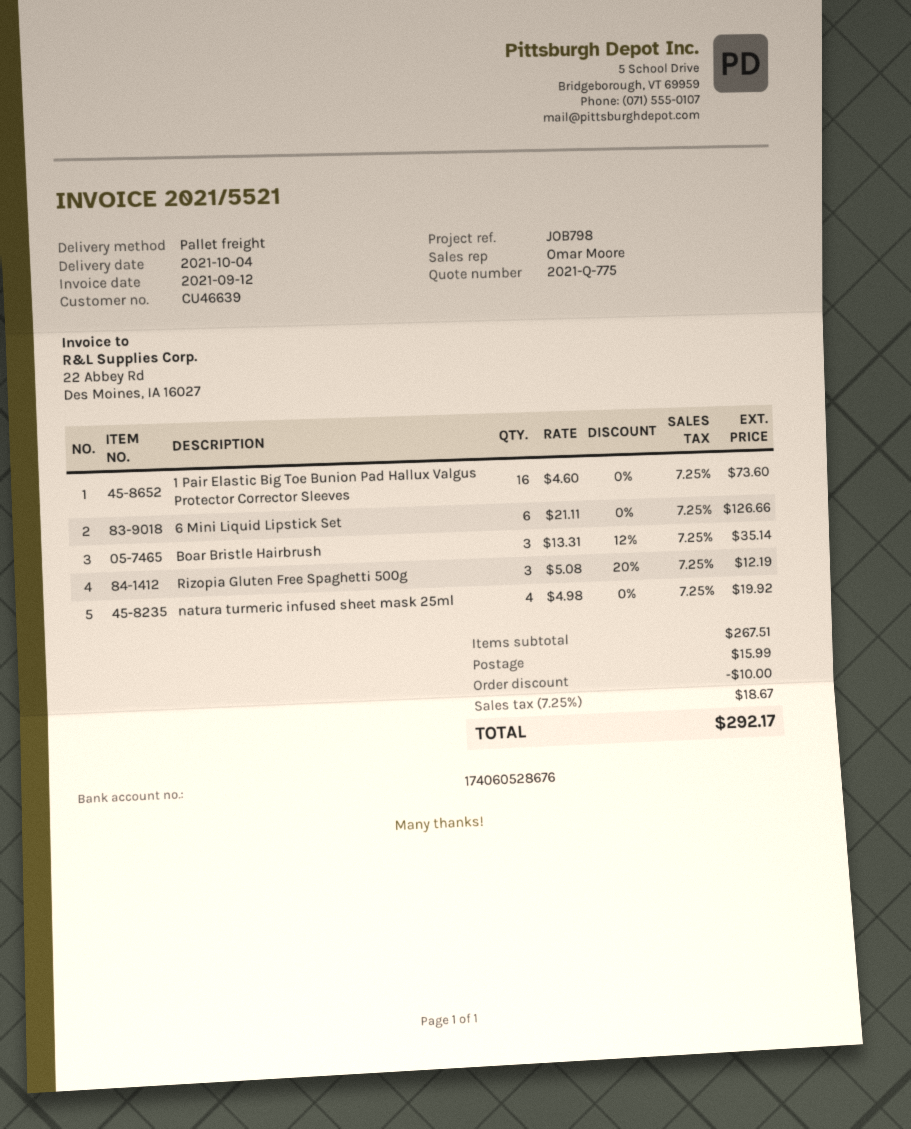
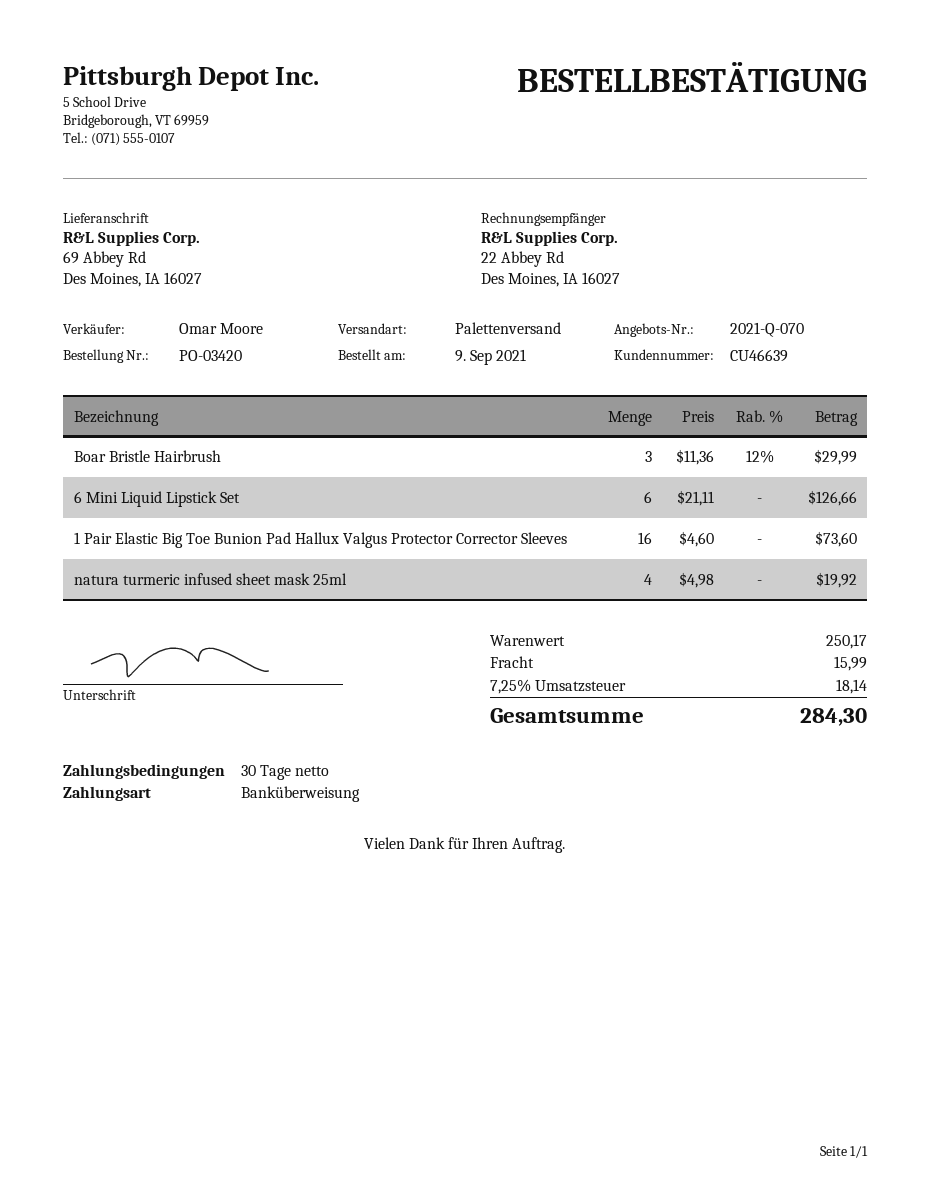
quote number: 2021-Q-775 -> 2021-Q-070
Boar Bristle Hairbrush: 3 x 13.31 - 12% = 35.14 -> 3 x 11.36 - 12% = 29.99
Rizopia Gluten Free Spaghetti 500g: 3 x 5.08 - 20% = 12.19 -> none
subtotal: 267.51 -> 250.17
discount: 10.00 -> none
tax: 7.25% = 18.67 -> 7.25% = 18.14
total: 292.17 -> 284.30

